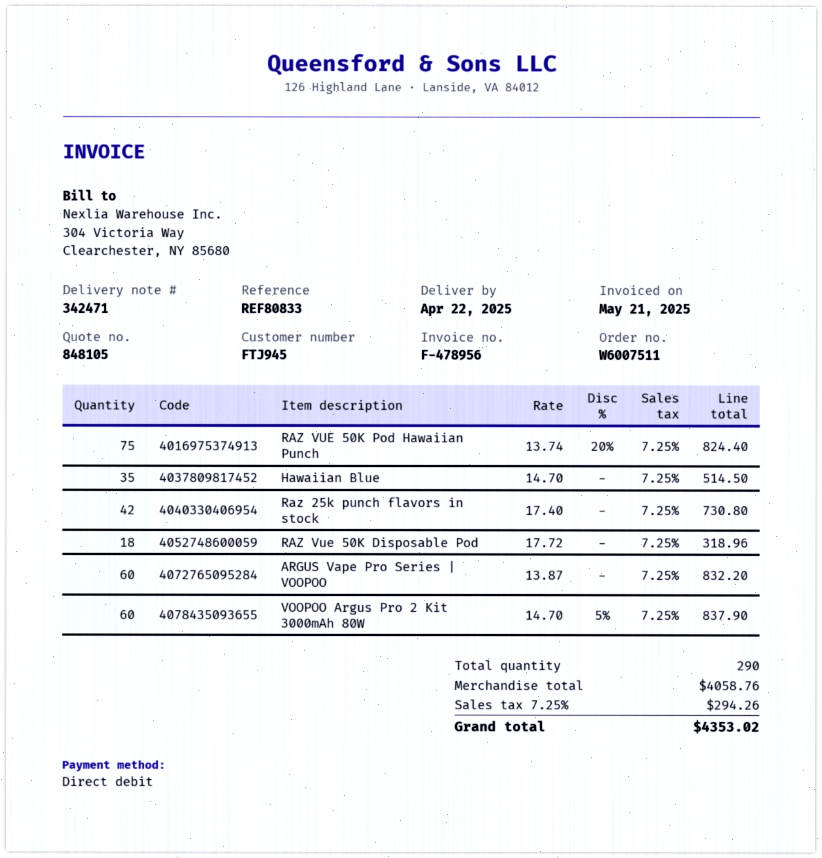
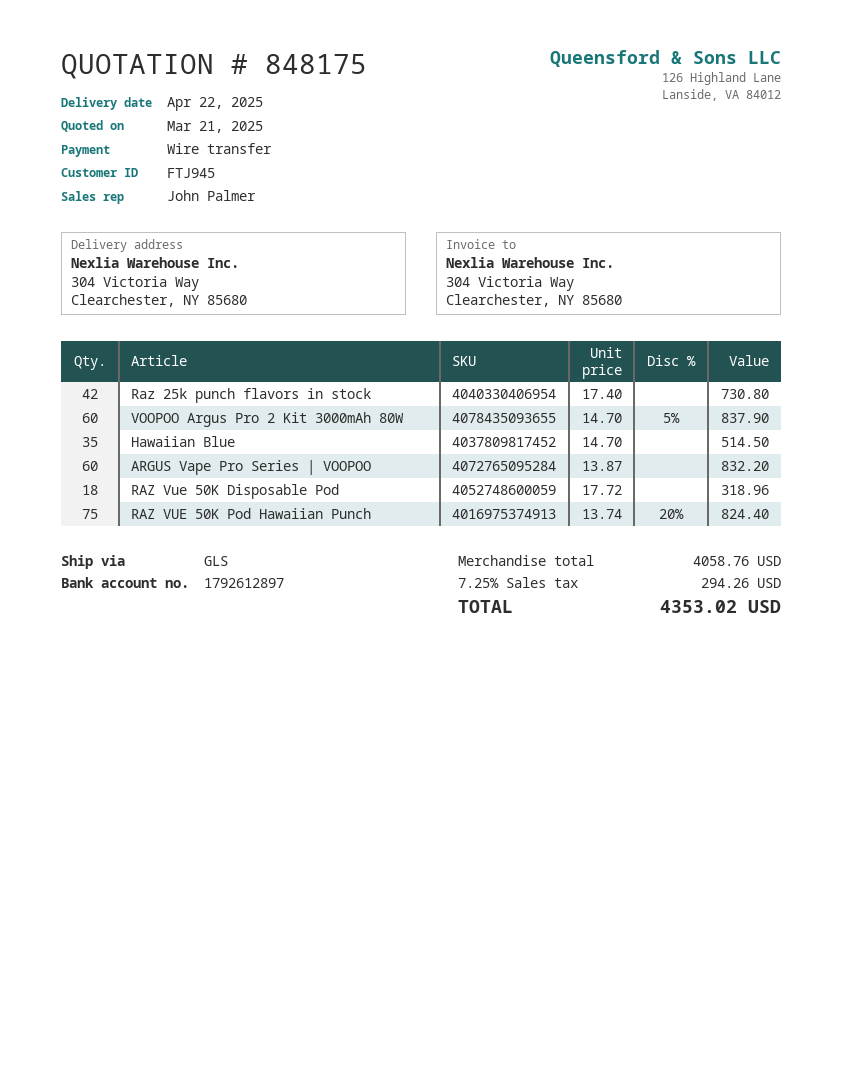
quote number: 848105 -> 848175
payment method: direct debit -> bank transfer

